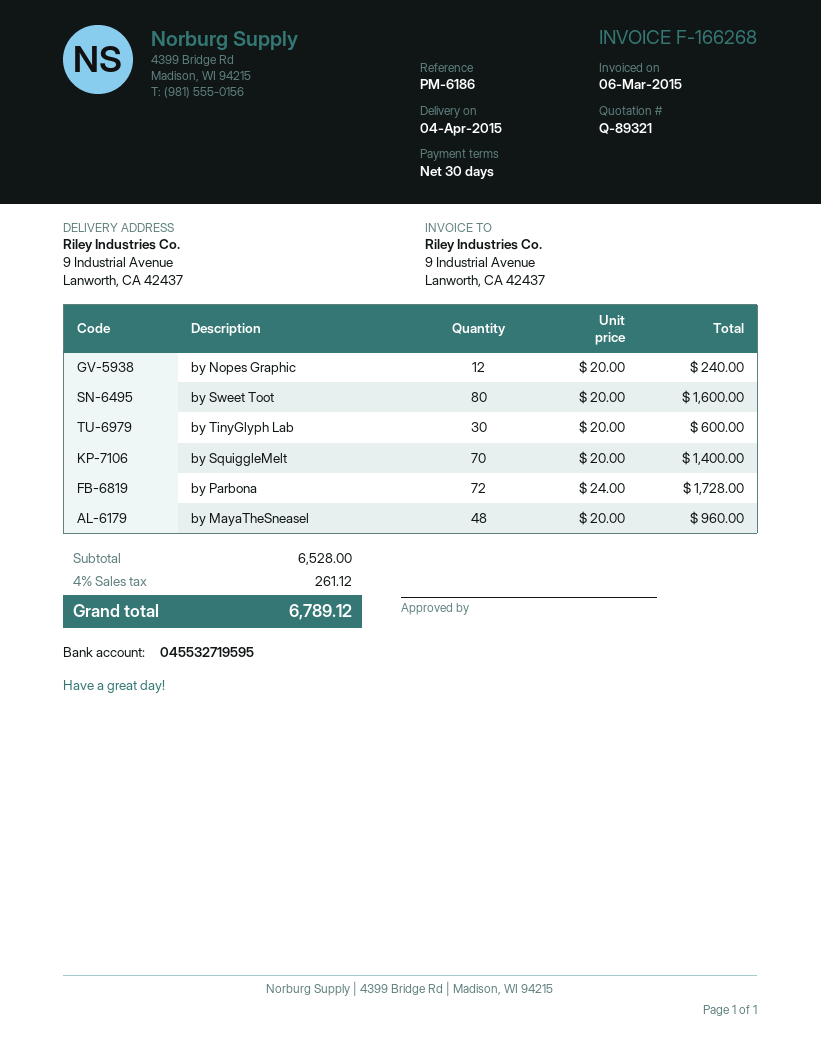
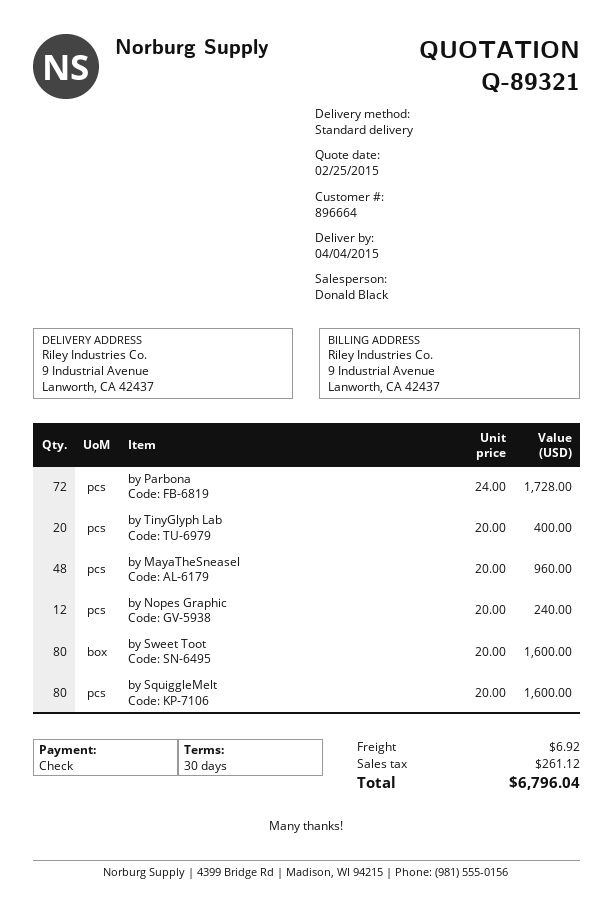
by TinyGlyph Lab: 30 x 20.00 = 600.00 -> 20 x 20.00 = 400.00
by SquiggleMelt: 70 x 20.00 = 1400.00 -> 80 x 20.00 = 1600.00
shipping: none -> 6.92
total: 6789.12 -> 6796.04

